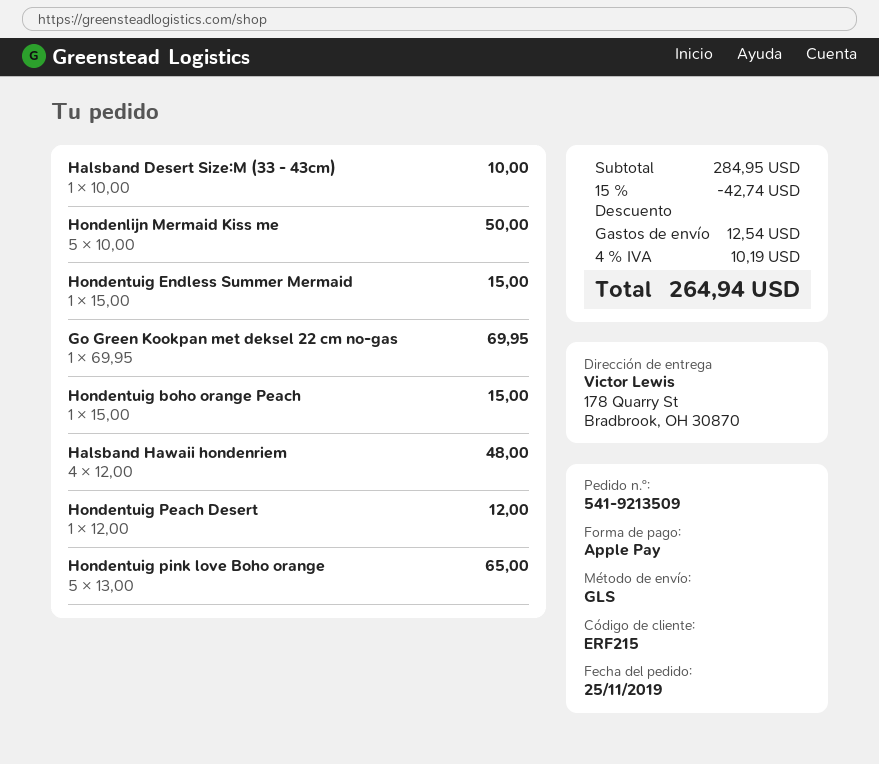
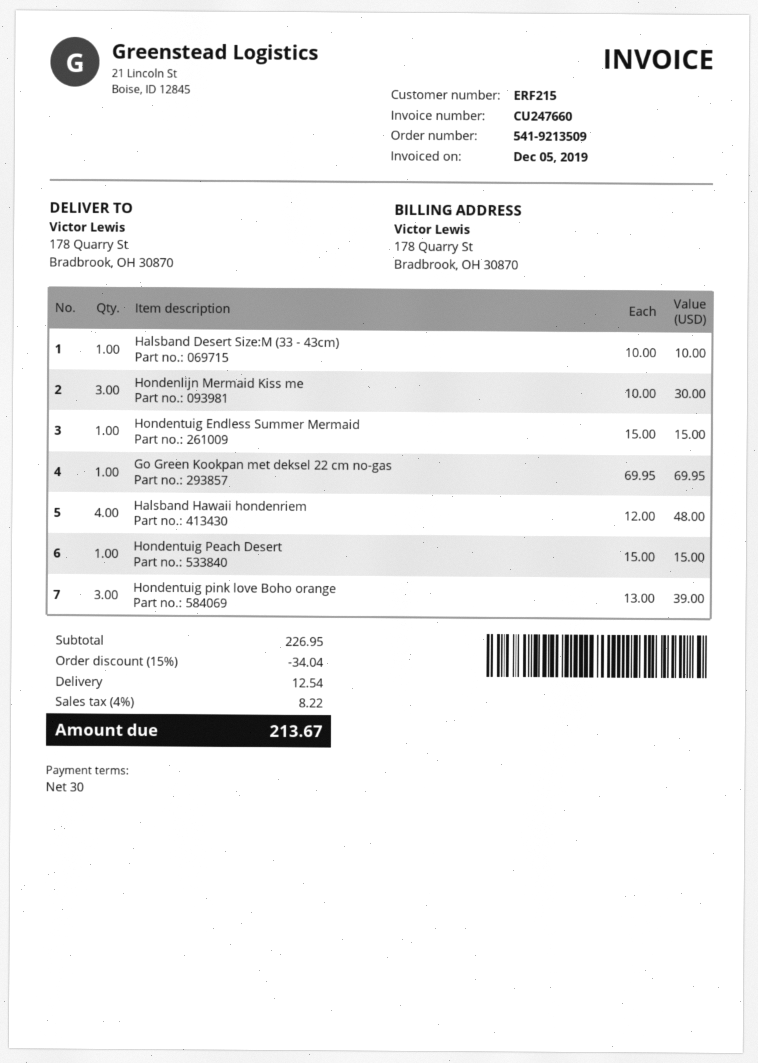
Hondenlijn Mermaid Kiss me: 5 x 10.00 = 50.00 -> 3 x 10.00 = 30.00
Hondentuig boho orange Peach: 1 x 15.00 = 15.00 -> none
Hondentuig Peach Desert: 1 x 12.00 = 12.00 -> 1 x 15.00 = 15.00
Hondentuig pink love Boho orange: 5 x 13.00 = 65.00 -> 3 x 13.00 = 39.00
subtotal: 284.95 -> 226.95
discount: 15% = 42.74 -> 15% = 34.04
tax: 4% = 10.19 -> 4% = 8.22
total: 264.94 -> 213.67

